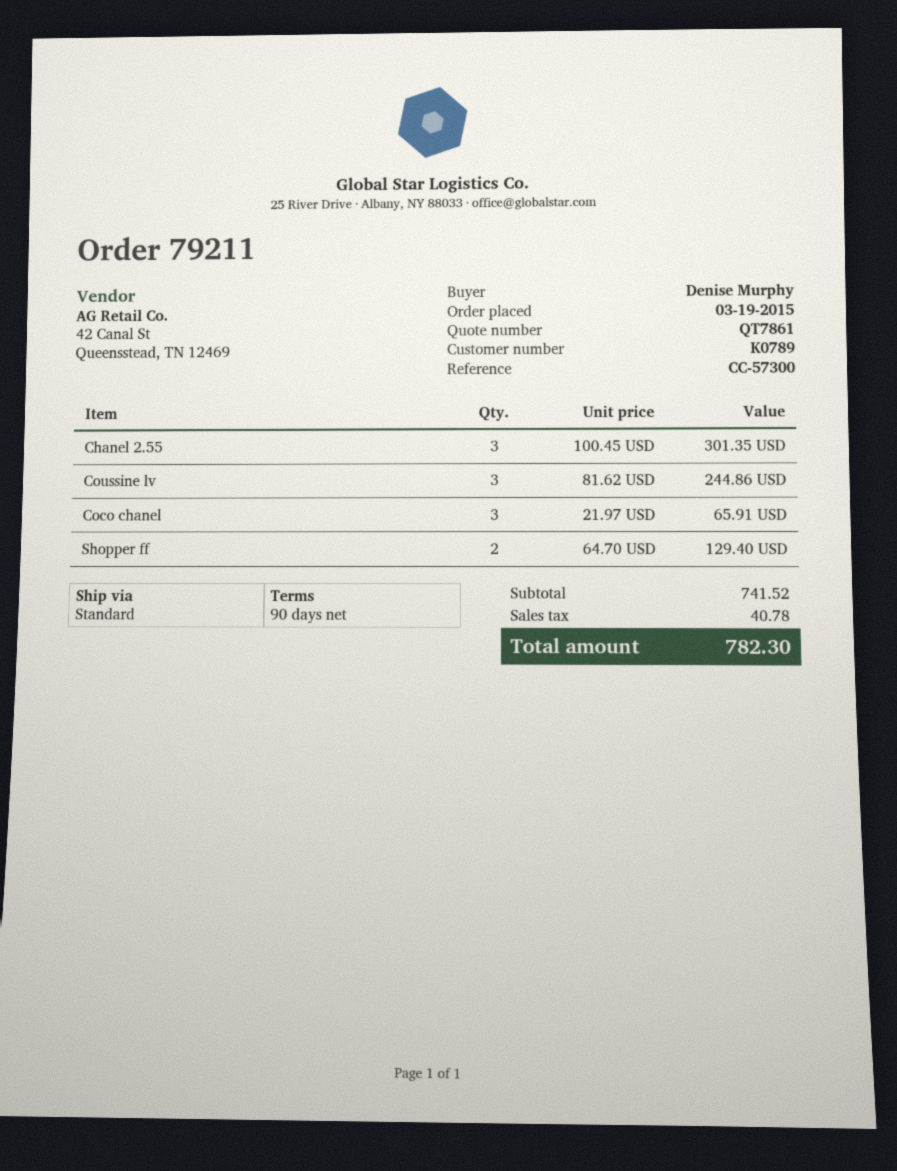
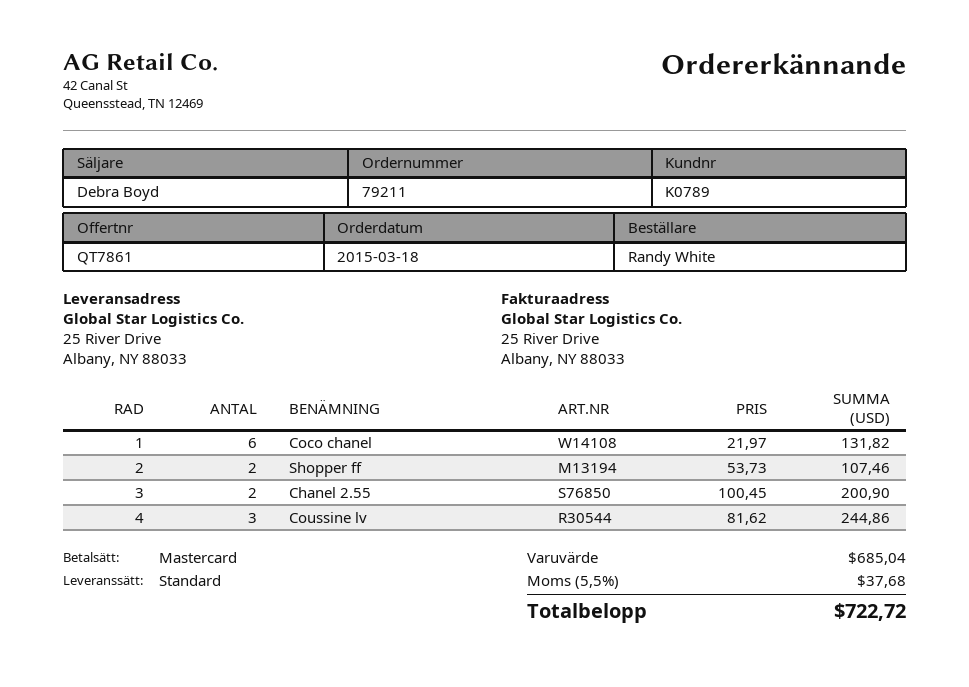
order date: 2015-03-19 -> 2015-03-18
ordered by: Denise Murphy -> Randy White
Chanel 2.55: 3 x 100.45 = 301.35 -> 2 x 100.45 = 200.90
Coco chanel: 3 x 21.97 = 65.91 -> 6 x 21.97 = 131.82
Shopper ff: 2 x 64.70 = 129.40 -> 2 x 53.73 = 107.46
subtotal: 741.52 -> 685.04
tax: 40.78 -> 37.68
total: 782.30 -> 722.72

